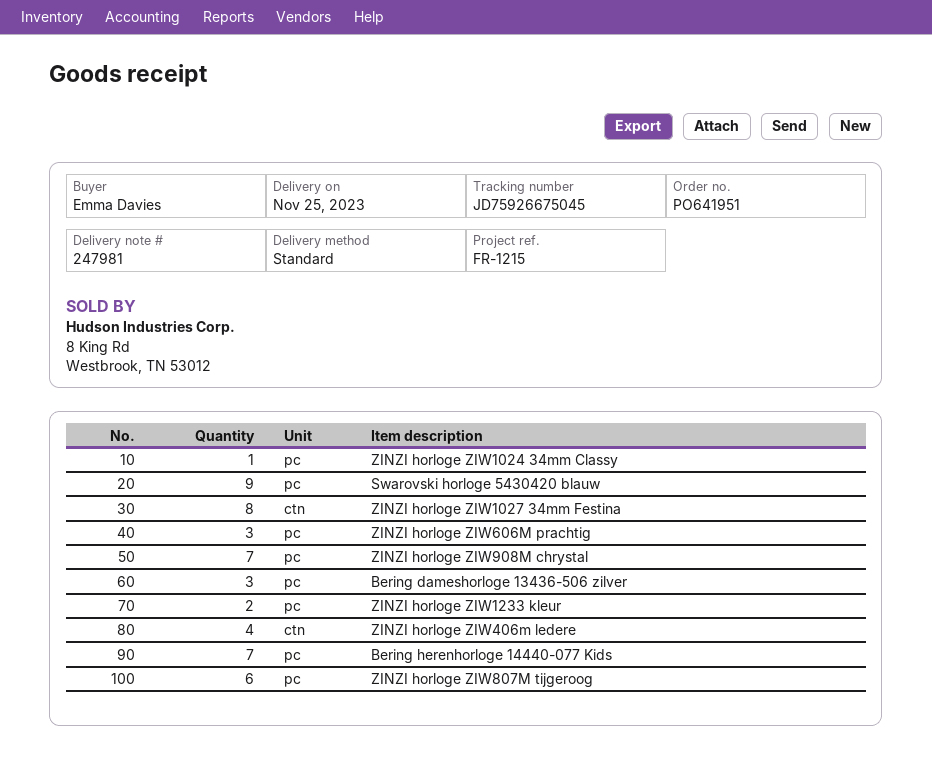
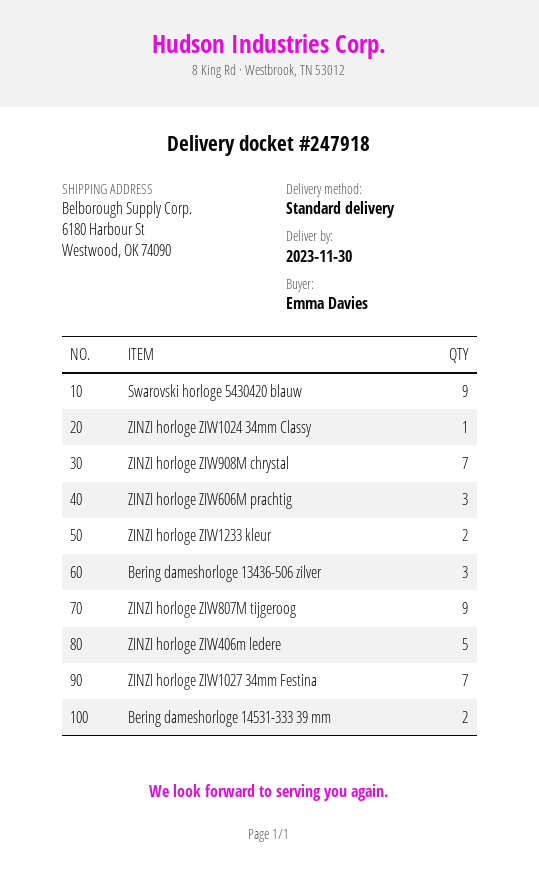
delivery note number: 247981 -> 247918
delivery date: 2023-11-25 -> 2023-11-30
ZINZI horloge ZIW1027 34mm Festina: 8 -> 7
ZINZI horloge ZIW406m ledere: 4 -> 5
Bering herenhorloge 14440-077 Kids: 7 -> none
ZINZI horloge ZIW807M tijgeroog: 6 -> 9
Bering dameshorloge 14531-333 39 mm: none -> 2

